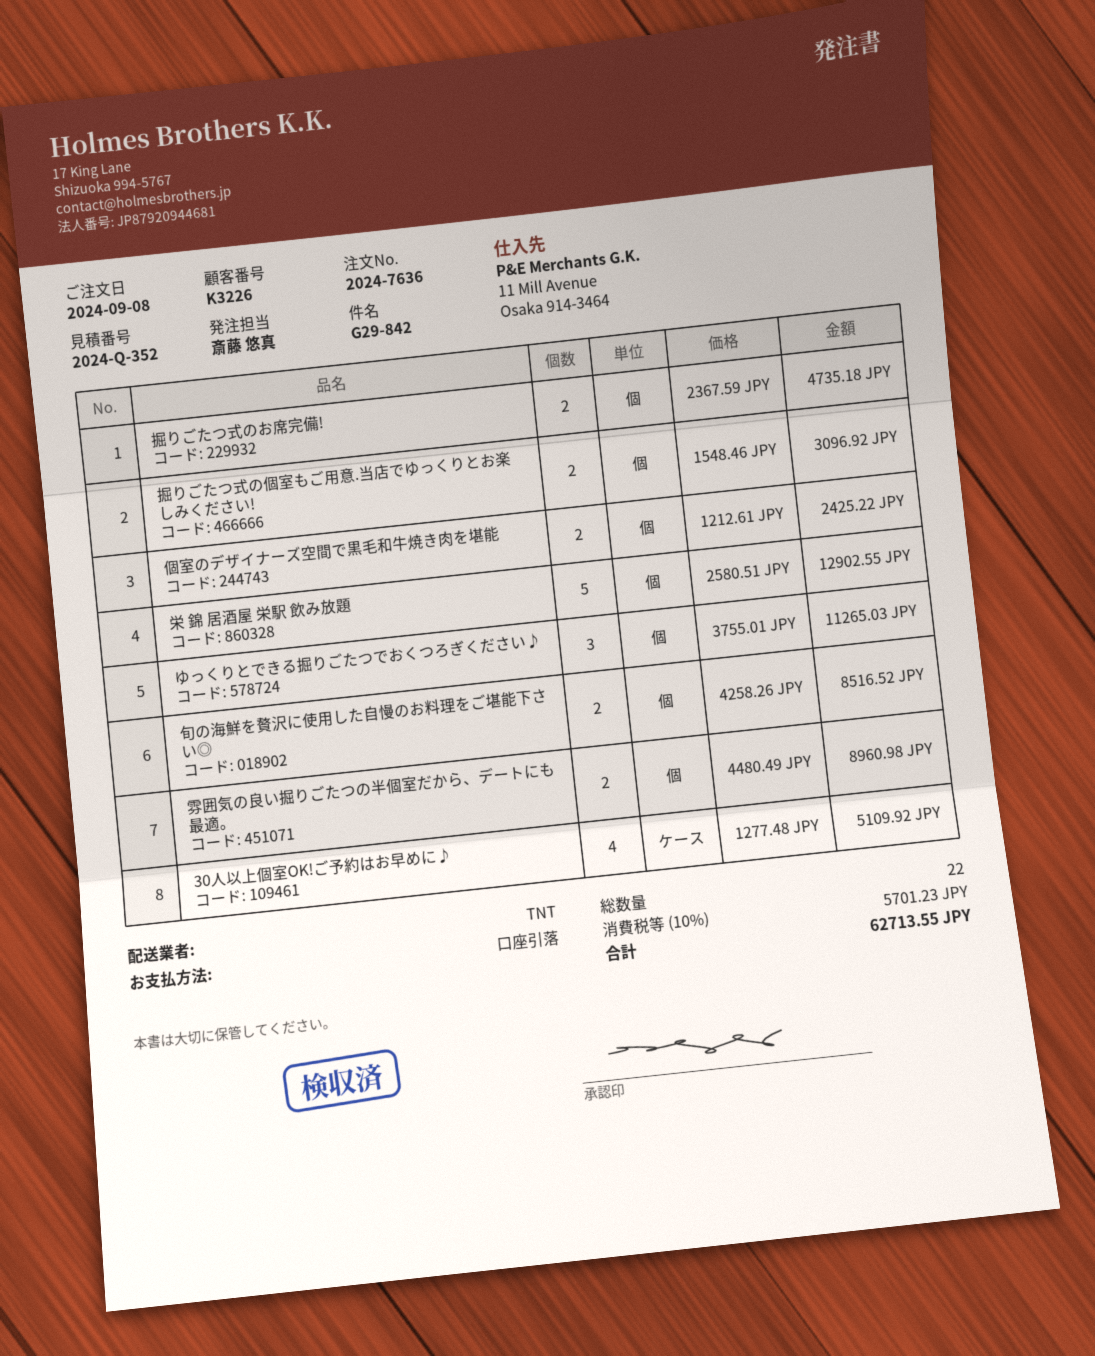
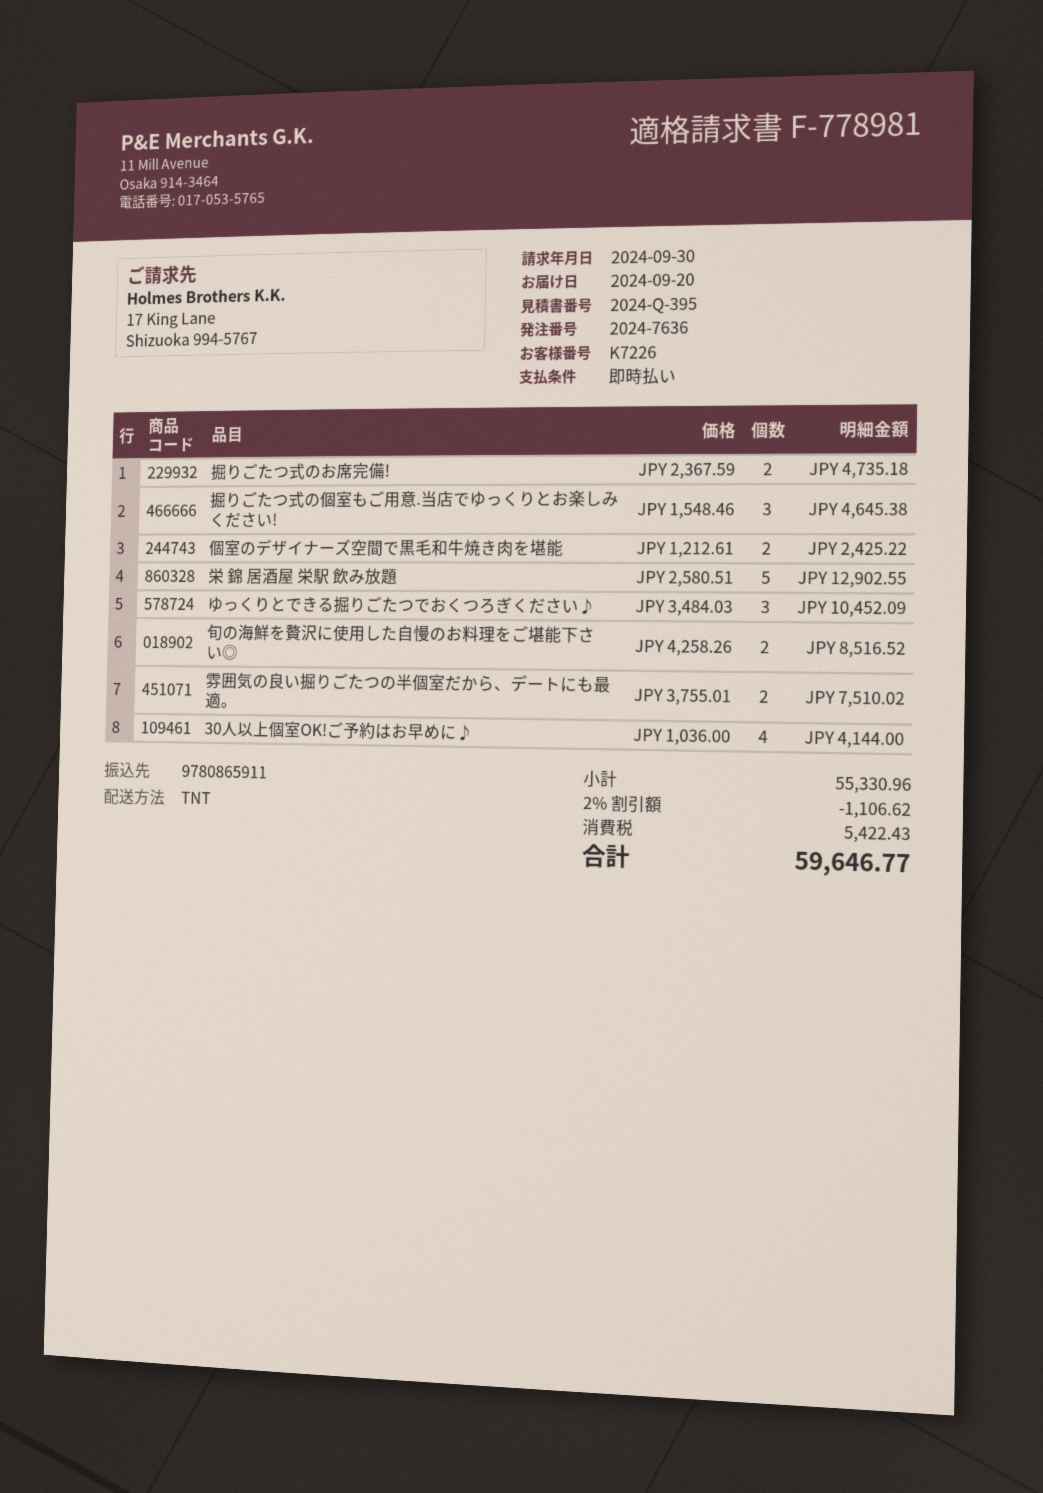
quote number: 2024-Q-352 -> 2024-Q-395
customer number: K3226 -> K7226
掘りごたつ式の個室もご用意.当店でゆっくりとお楽しみください!: 2 x 1548.46 = 3096.92 -> 3 x 1548.46 = 4645.38
ゆっくりとできる掘りごたつでおくつろぎください♪: 3 x 3755.01 = 11265.03 -> 3 x 3484.03 = 10452.09
雰囲気の良い掘りごたつの半個室だから、デートにも最適。: 2 x 4480.49 = 8960.98 -> 2 x 3755.01 = 7510.02
30人以上個室OK!ご予約はお早めに♪: 4 x 1277.48 = 5109.92 -> 4 x 1036.00 = 4144.00
discount: none -> 2% = 1106.62
tax: 5701.23 -> 5422.43
total: 62713.55 -> 59646.77

